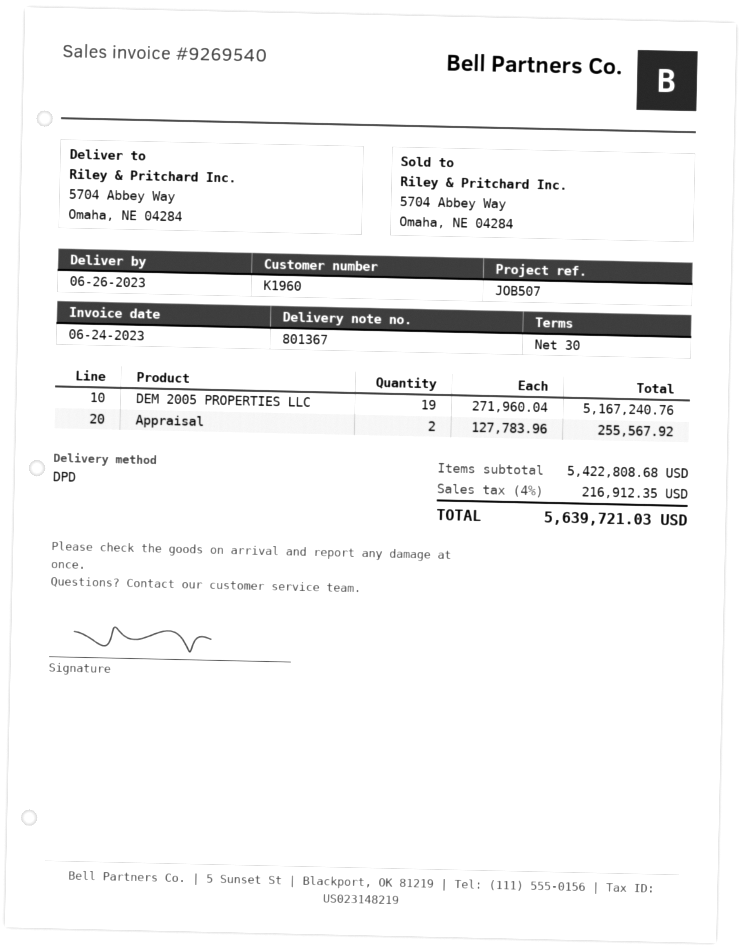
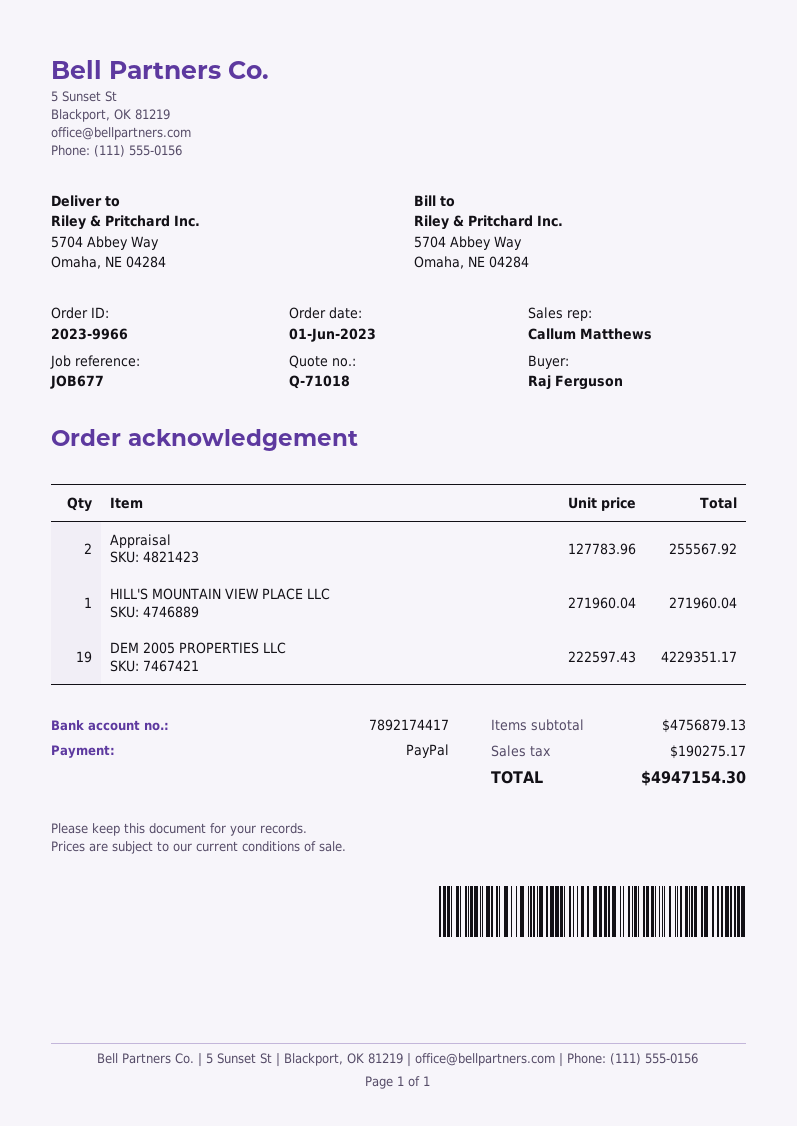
reference: JOB507 -> JOB677
DEM 2005 PROPERTIES LLC: 19 x 271960.04 = 5167240.76 -> 19 x 222597.43 = 4229351.17
HILL'S MOUNTAIN VIEW PLACE LLC: none -> 1 x 271960.04 = 271960.04
subtotal: 5422808.68 -> 4756879.13
tax: 216912.35 -> 190275.17
total: 5639721.03 -> 4947154.30

